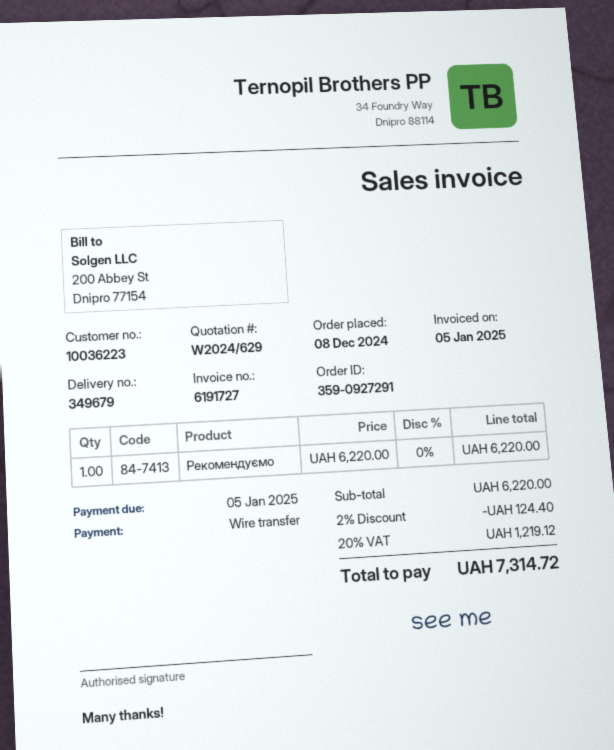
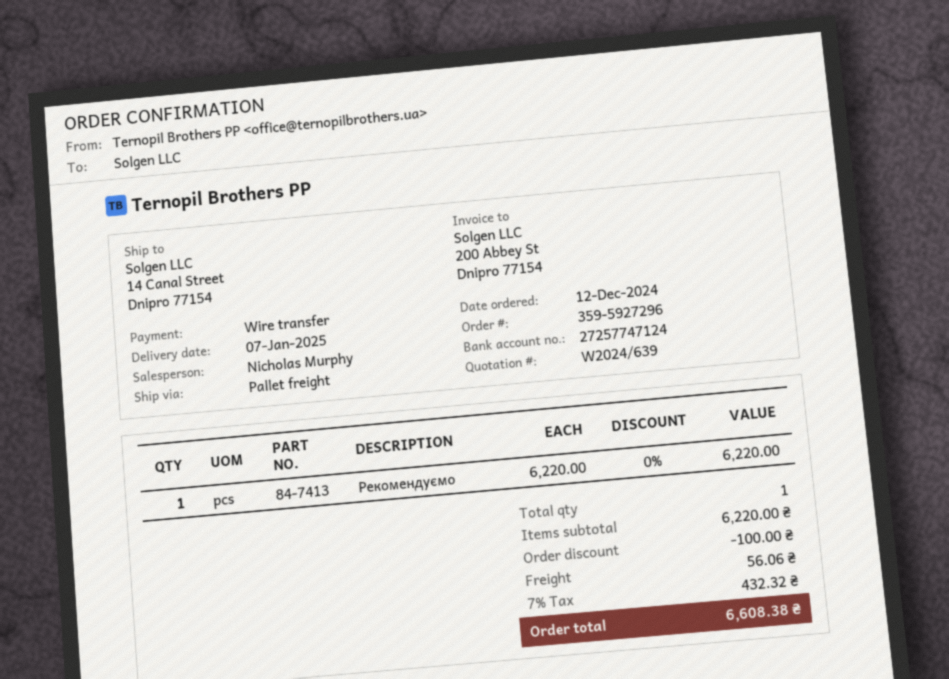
quote number: W2024/629 -> W2024/639
order number: 359-0927291 -> 359-5927296
order date: 2024-12-08 -> 2024-12-12
discount: 124.40 -> 100.00
shipping: none -> 56.06
tax: 20% = 1219.12 -> 7% = 432.32
total: 7314.72 -> 6608.38

